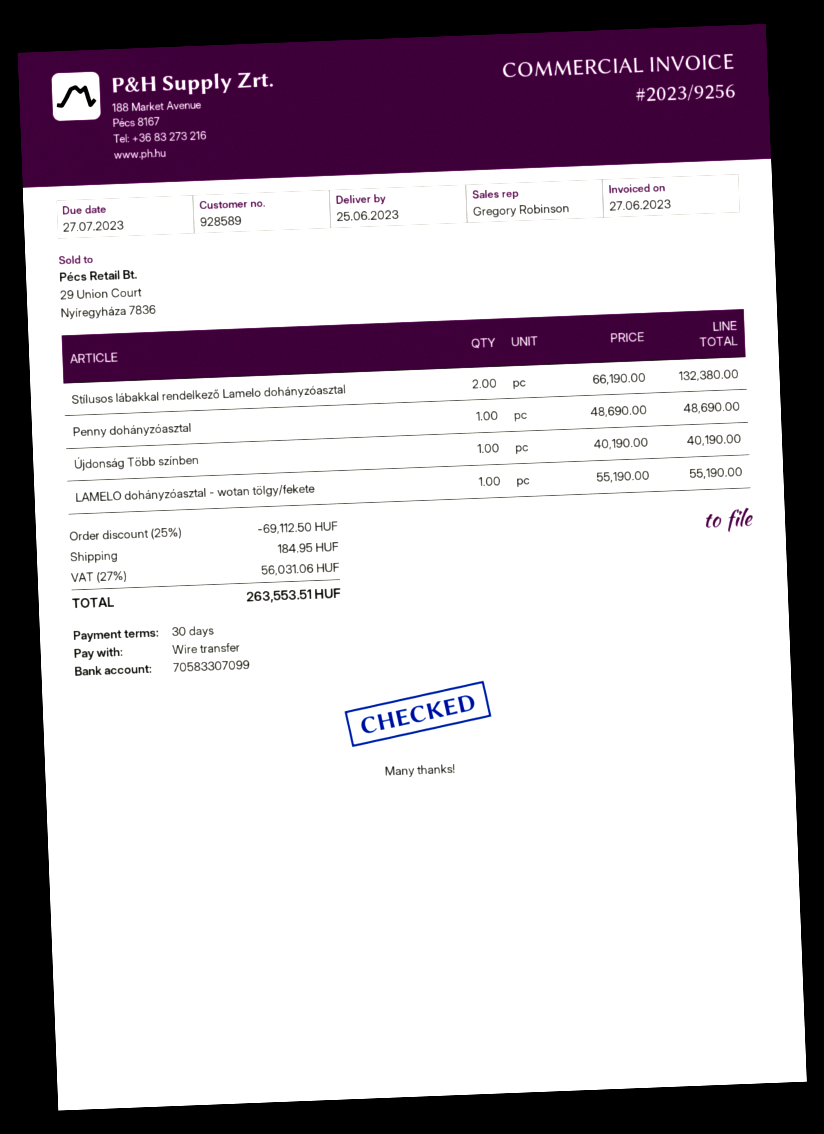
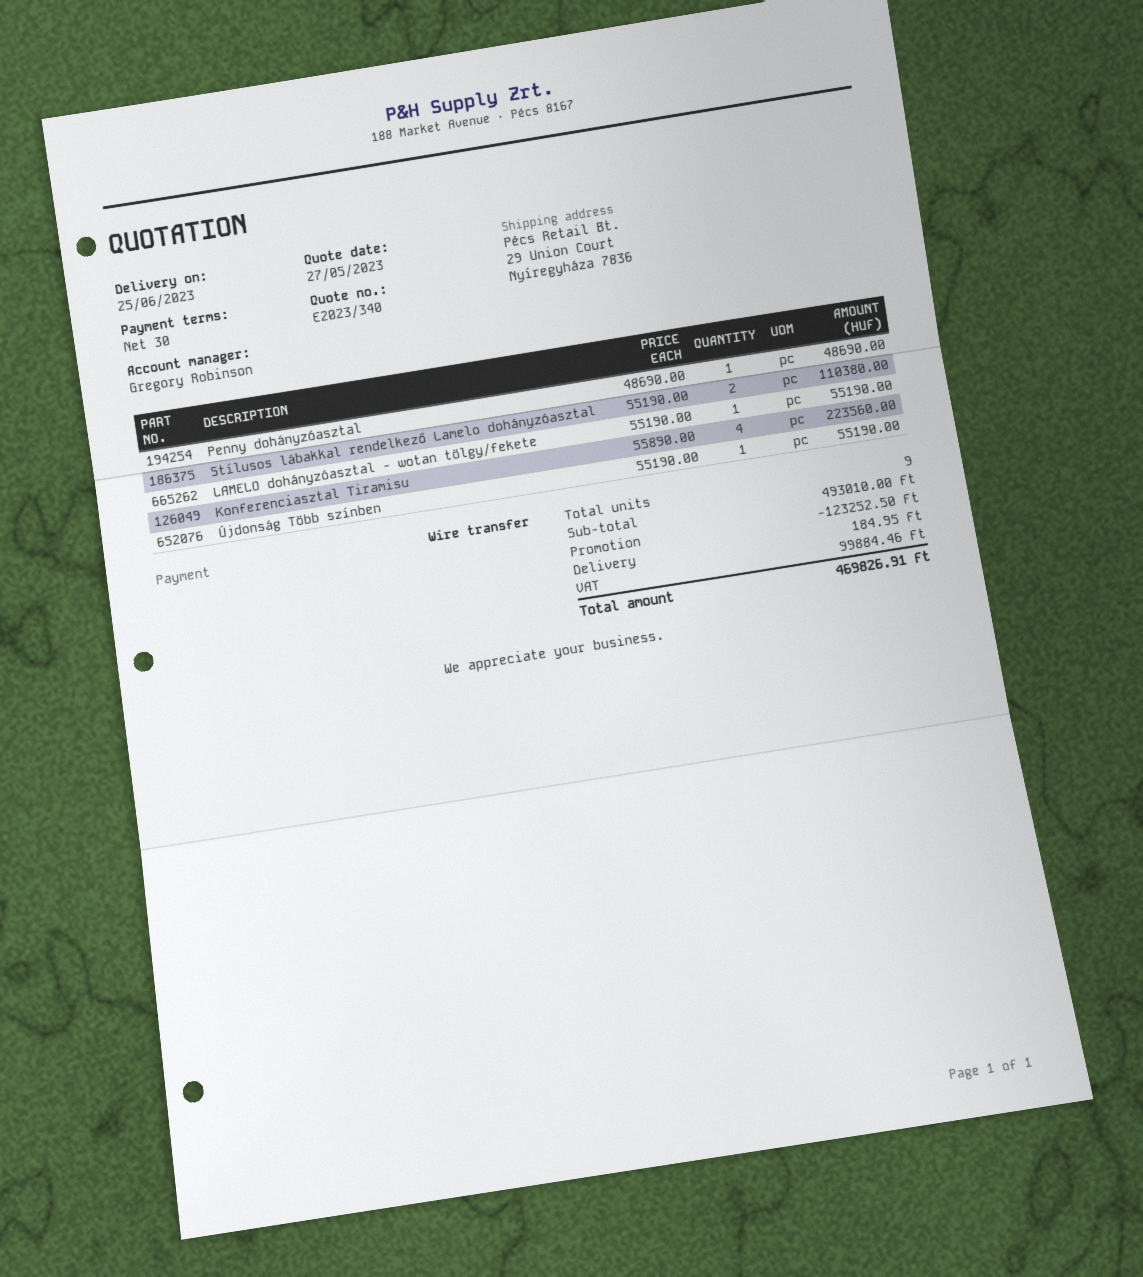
Stílusos lábakkal rendelkező Lamelo dohányzóasztal: 2 x 66190.00 = 132380.00 -> 2 x 55190.00 = 110380.00
Újdonság Több színben: 1 x 40190.00 = 40190.00 -> 1 x 55190.00 = 55190.00
Konferenciasztal Tiramisu: none -> 4 x 55890.00 = 223560.00
discount: 69112.50 -> 123252.50
tax: 56031.06 -> 99884.46
total: 263553.51 -> 469826.91

